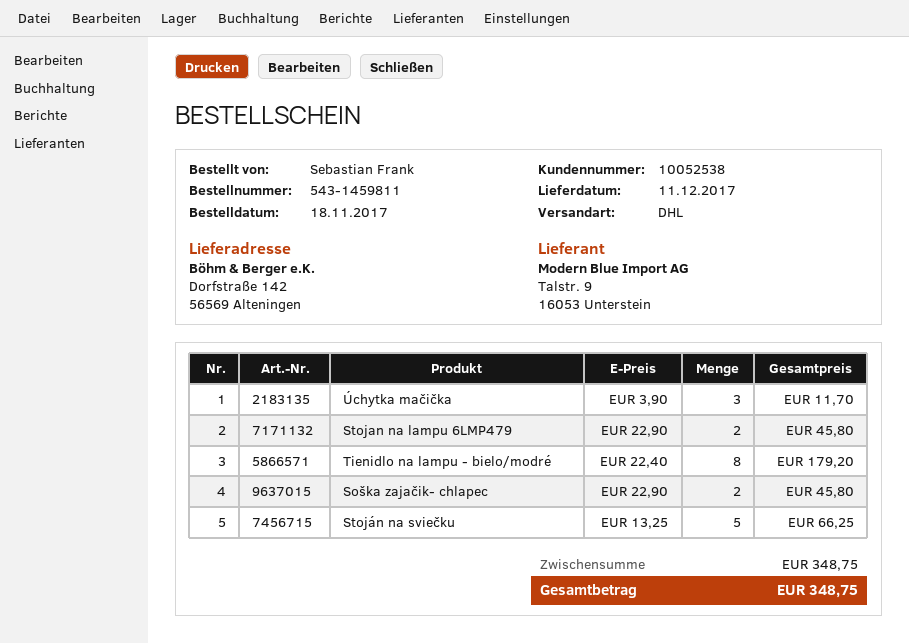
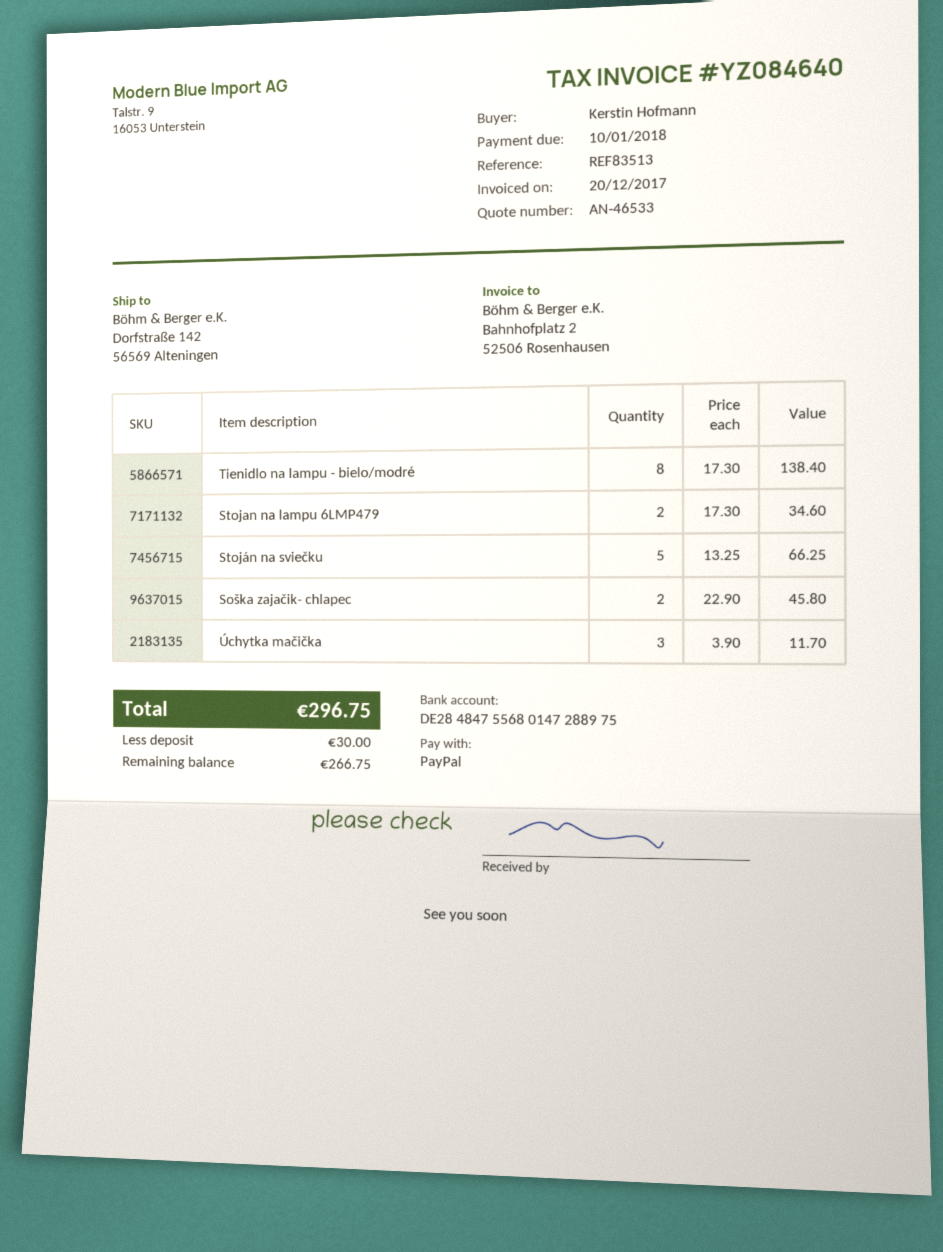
ordered by: Sebastian Frank -> Kerstin Hofmann
Stojan na lampu 6LMP479: 2 x 22.90 = 45.80 -> 2 x 17.30 = 34.60
Tienidlo na lampu - bielo/modré: 8 x 22.40 = 179.20 -> 8 x 17.30 = 138.40
total: 348.75 -> 296.75

